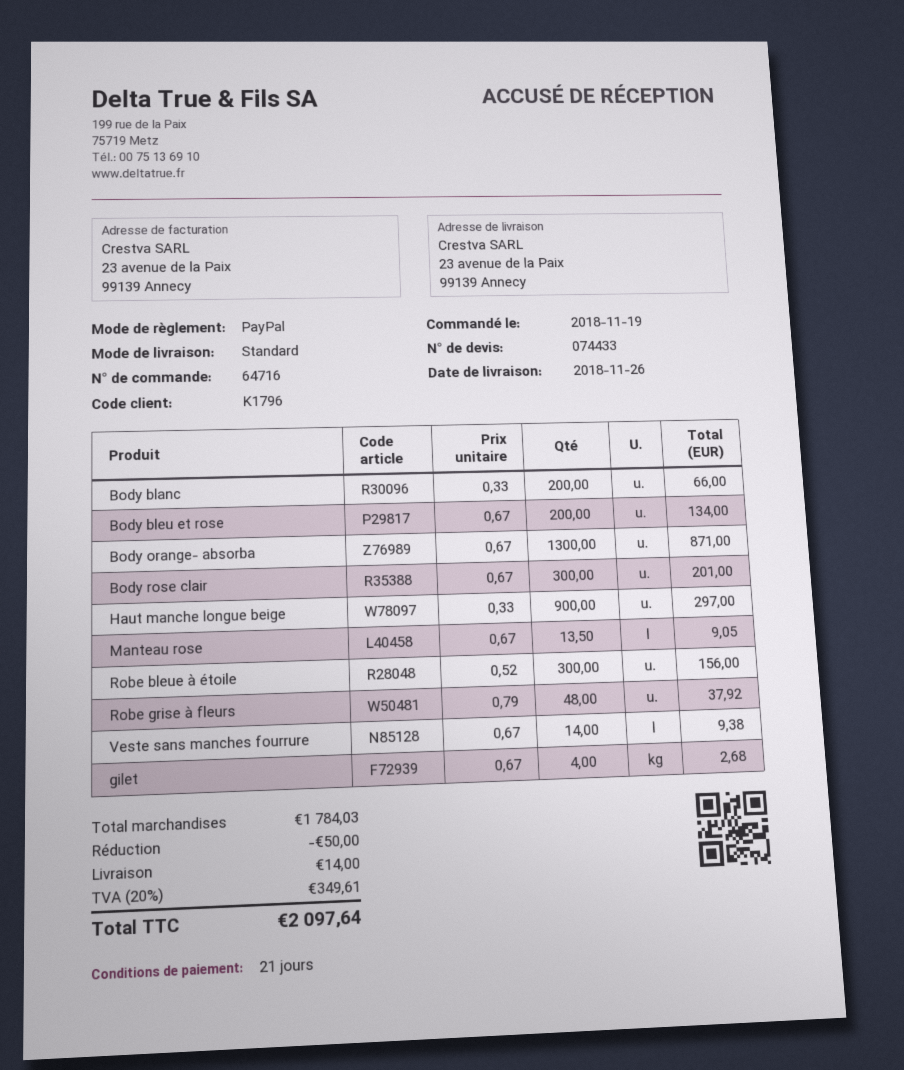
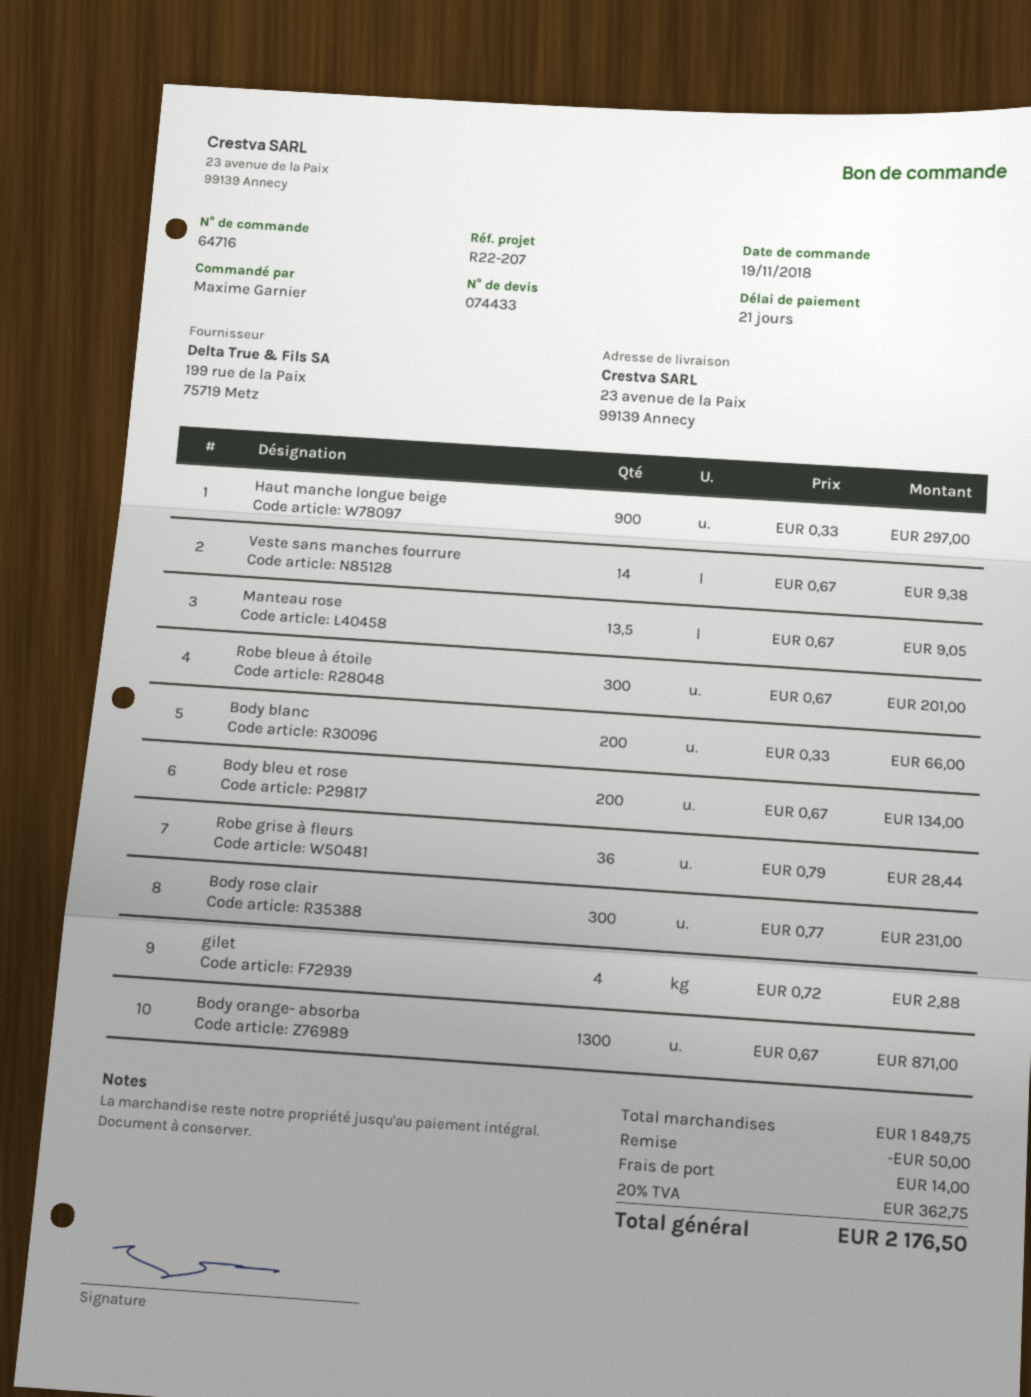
Body rose clair: 300 x 0.67 = 201.00 -> 300 x 0.77 = 231.00
Robe bleue à étoile: 300 x 0.52 = 156.00 -> 300 x 0.67 = 201.00
Robe grise à fleurs: 48 x 0.79 = 37.92 -> 36 x 0.79 = 28.44
gilet: 4 x 0.67 = 2.68 -> 4 x 0.72 = 2.88
subtotal: 1784.03 -> 1849.75
tax: 20% = 349.61 -> 20% = 362.75
total: 2097.64 -> 2176.50

